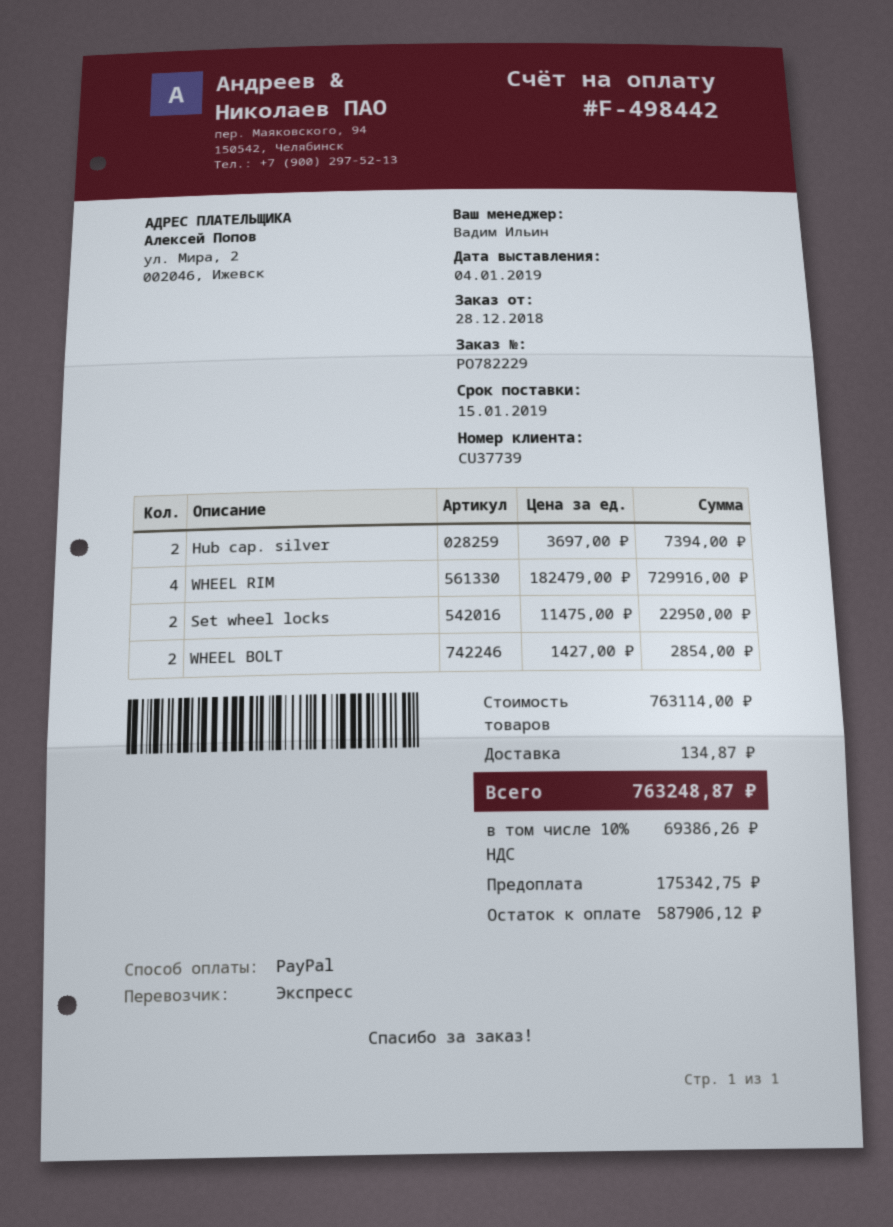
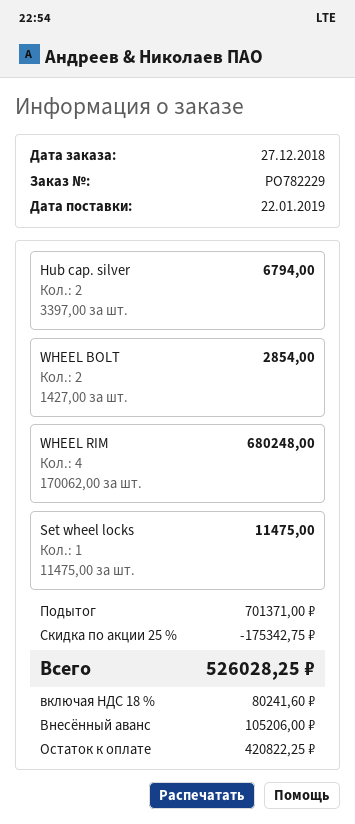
order date: 2018-12-28 -> 2018-12-27
delivery date: 2019-01-15 -> 2019-01-22
Hub cap. silver: 2 x 3697.00 = 7394.00 -> 2 x 3397.00 = 6794.00
WHEEL RIM: 4 x 182479.00 = 729916.00 -> 4 x 170062.00 = 680248.00
Set wheel locks: 2 x 11475.00 = 22950.00 -> 1 x 11475.00 = 11475.00
subtotal: 763114.00 -> 701371.00
discount: none -> 25% = 175342.75
shipping: 134.87 -> none
tax: 10% = 69386.26 -> 18% = 80241.60
total: 763248.87 -> 526028.25
deposit: 175342.75 -> 105206.00
balance: 587906.12 -> 420822.25

